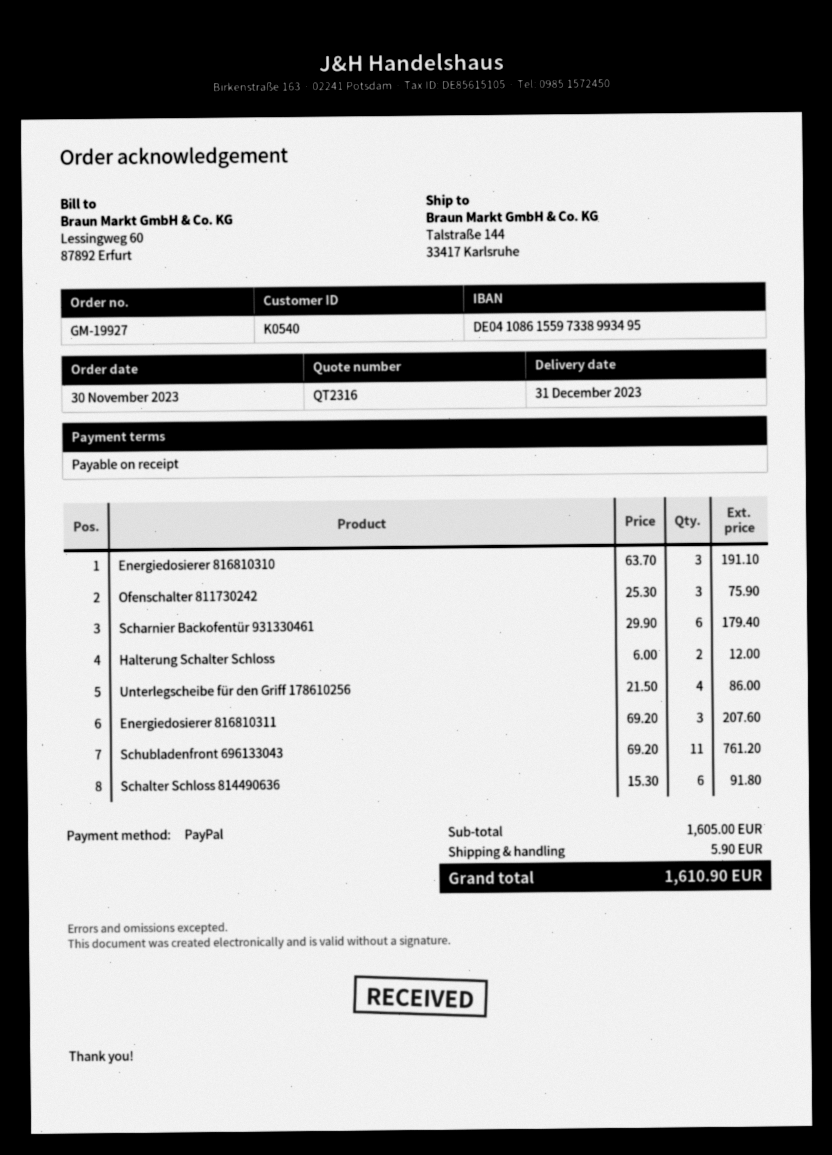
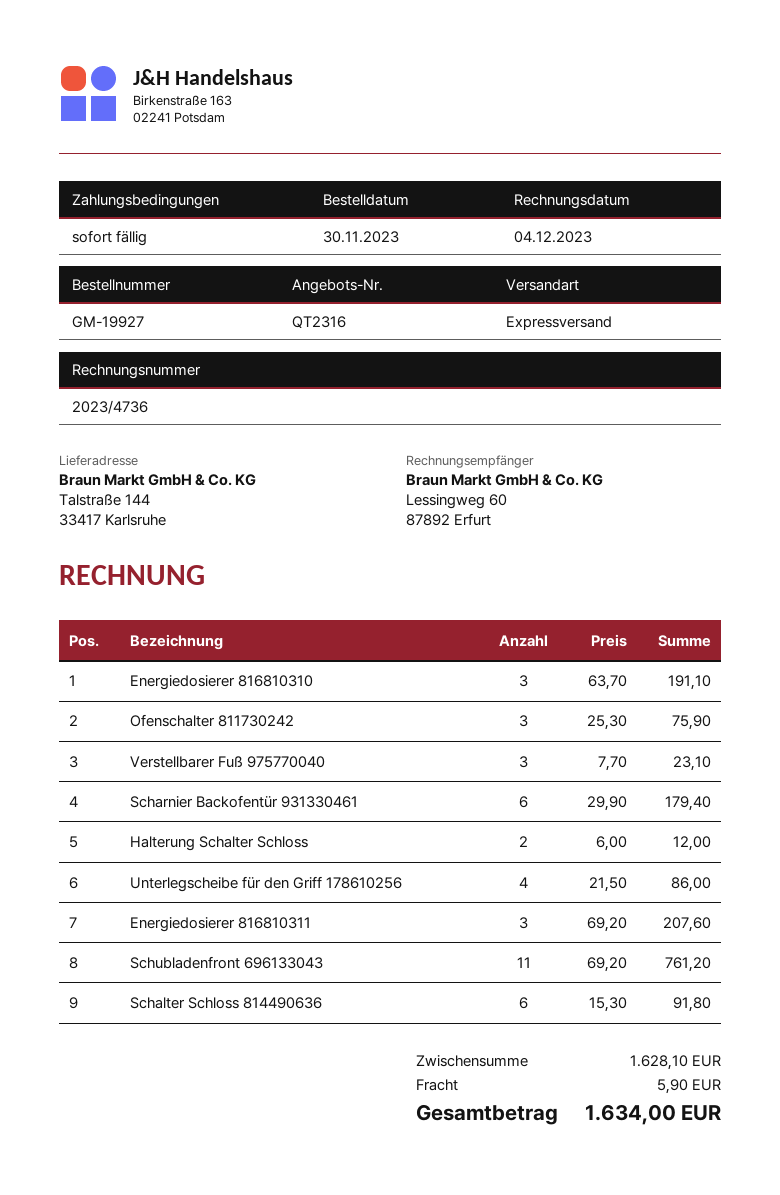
Verstellbarer Fuß 975770040: none -> 3 x 7.70 = 23.10
subtotal: 1605.00 -> 1628.10
total: 1610.90 -> 1634.00

